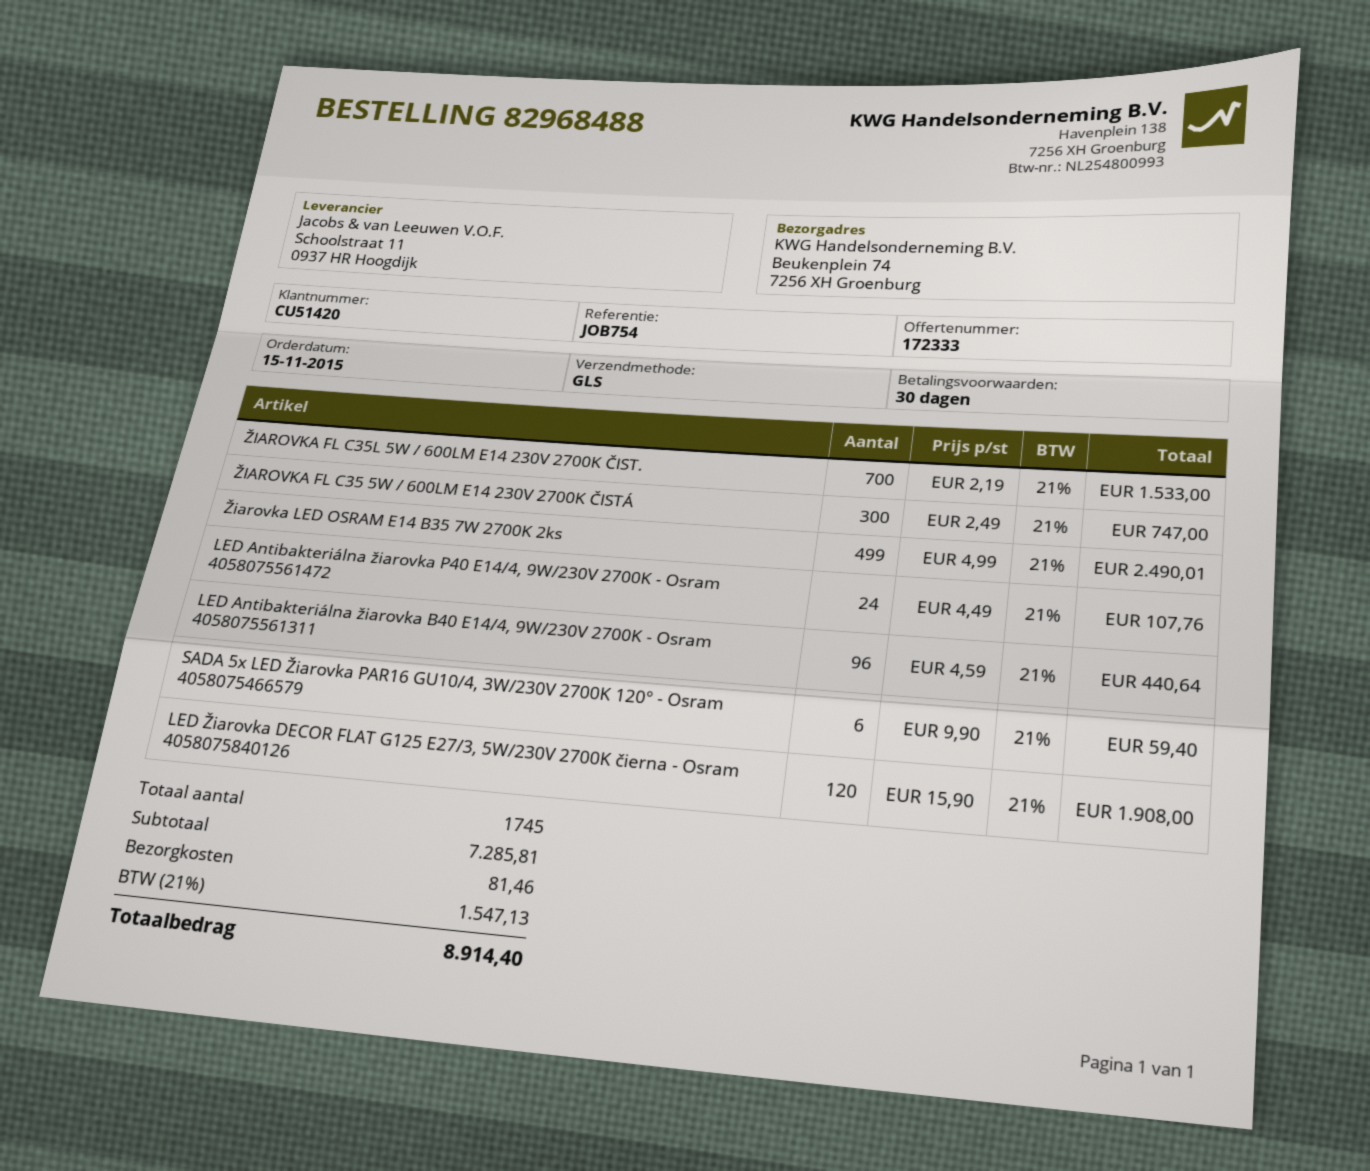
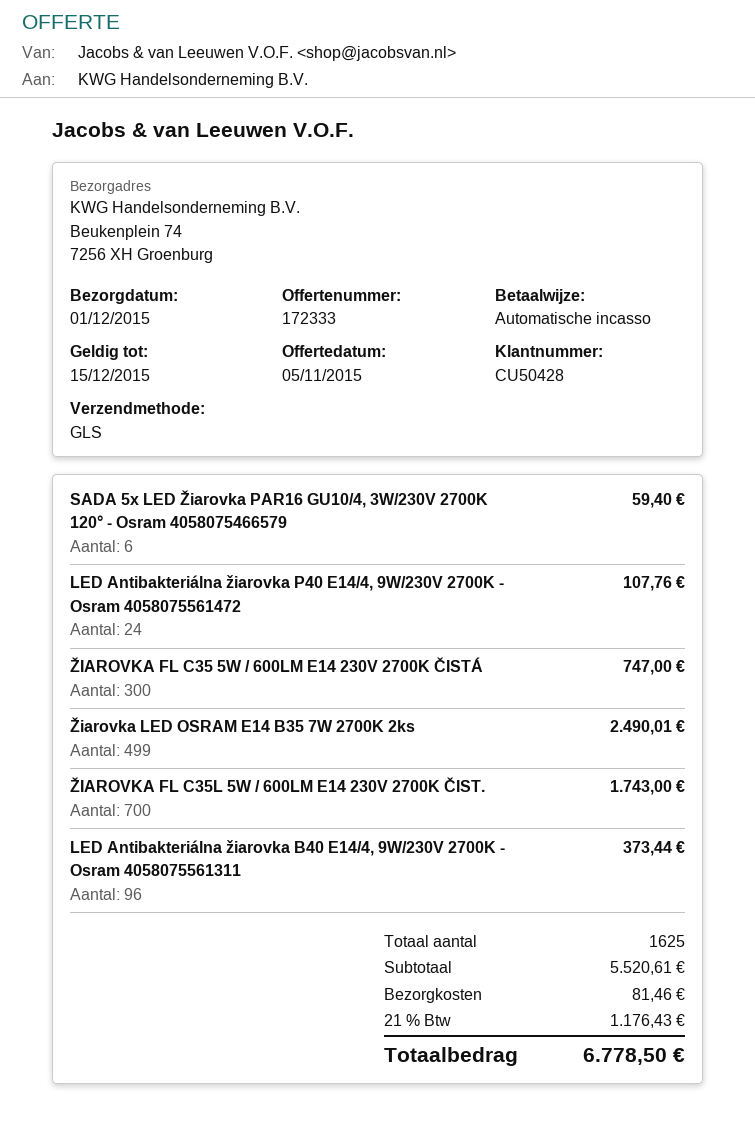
customer number: CU51420 -> CU50428
ŽIAROVKA FL C35L 5W / 600LM E14 230V 2700K ČIST.: 700 for 1533.00 -> 700 for 1743.00
LED Antibakteriálna žiarovka B40 E14/4, 9W/230V 2700K - Osram 4058075561311: 96 for 440.64 -> 96 for 373.44
LED Žiarovka DECOR FLAT G125 E27/3, 5W/230V 2700K čierna - Osram 4058075840126: 120 for 1908.00 -> none
total quantity: 1745 -> 1625
subtotal: 7285.81 -> 5520.61
tax: 21% = 1547.13 -> 21% = 1176.43
total: 8914.40 -> 6778.50

